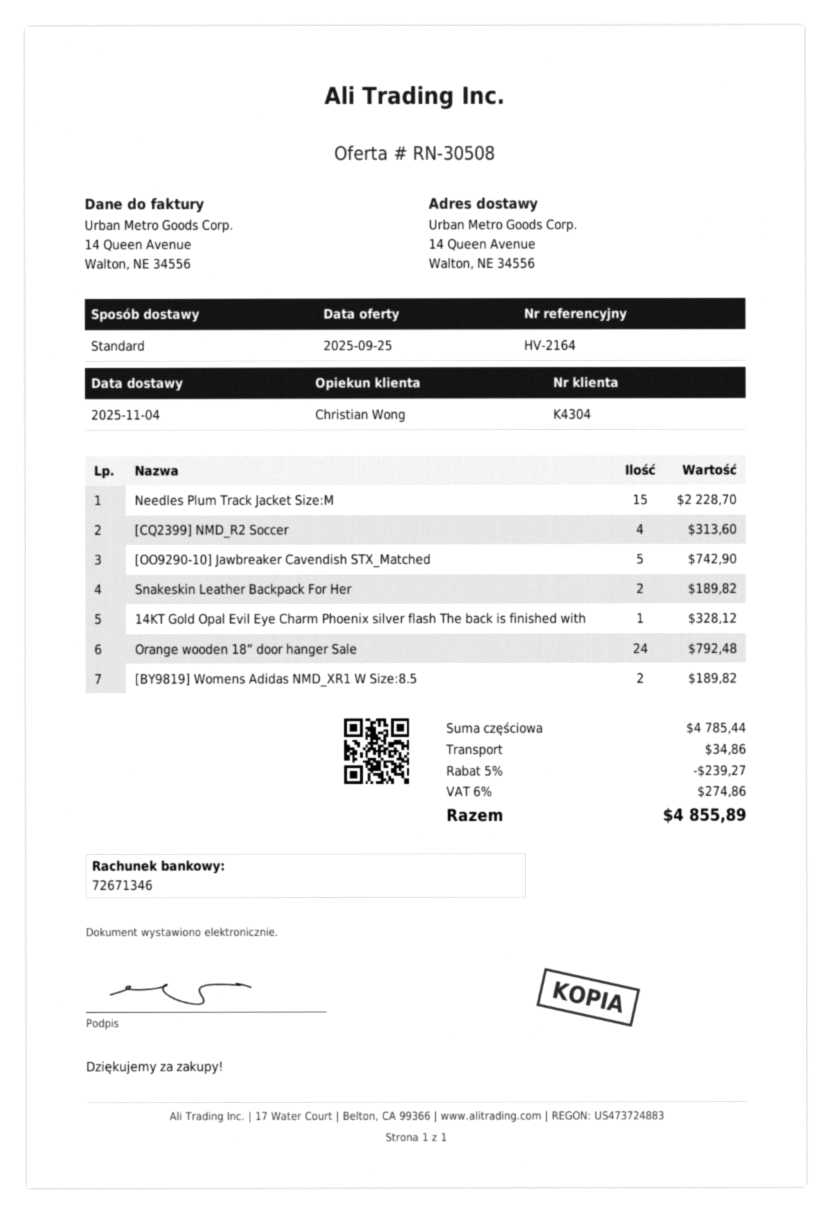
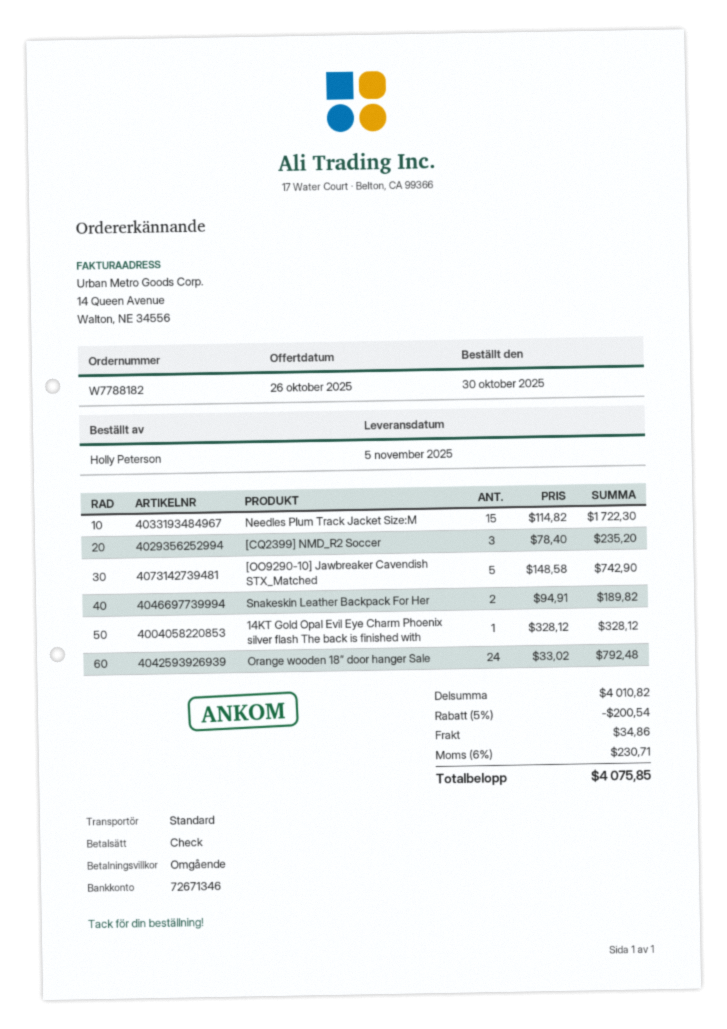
quote date: 2025-09-25 -> 2025-10-26
delivery date: 2025-11-04 -> 2025-11-05
Needles Plum Track Jacket Size:M: 15 for 2228.70 -> 15 for 1722.30
[CQ2399] NMD_R2 Soccer: 4 for 313.60 -> 3 for 235.20
[BY9819] Womens Adidas NMD_XR1 W Size:8.5: 2 for 189.82 -> none
subtotal: 4785.44 -> 4010.82
discount: 5% = 239.27 -> 5% = 200.54
tax: 6% = 274.86 -> 6% = 230.71
total: 4855.89 -> 4075.85

